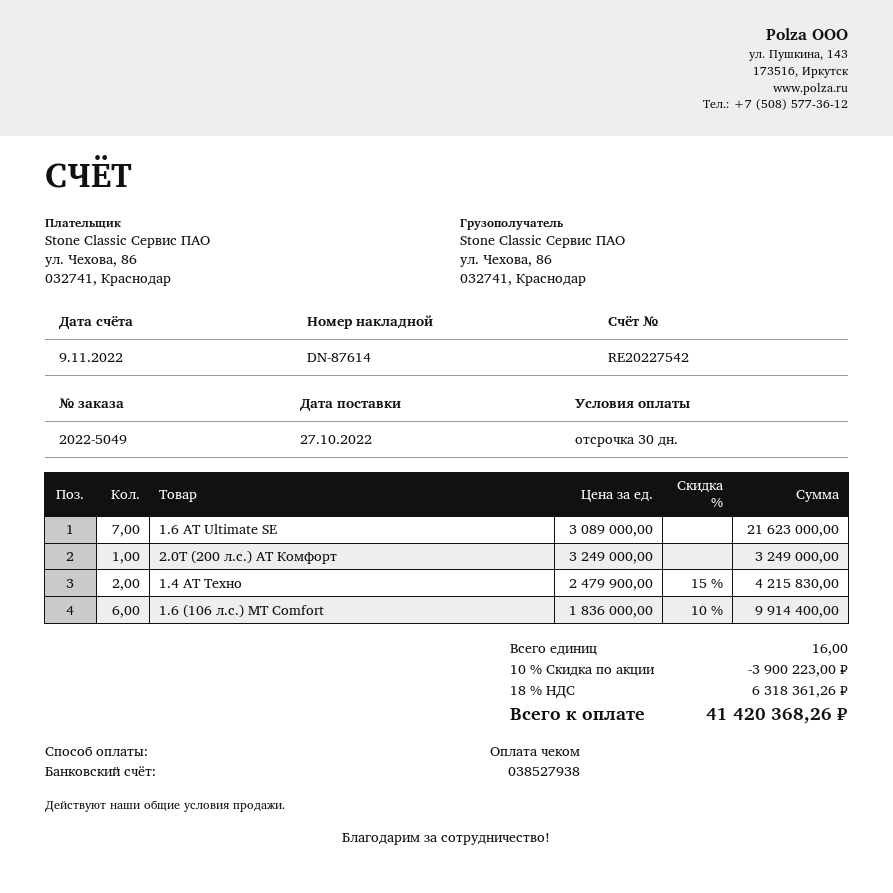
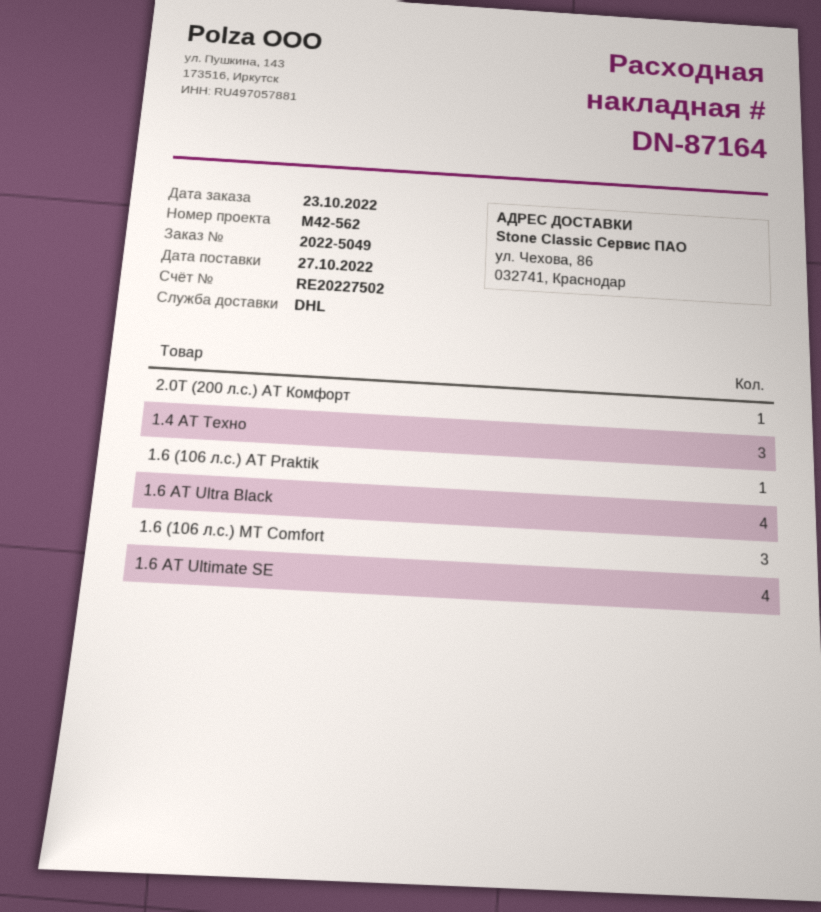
delivery note number: DN-87614 -> DN-87164
invoice number: RE20227542 -> RE20227502
1.6 AT Ultimate SE: 7 -> 4
1.4 AT Техно: 2 -> 3
1.6 (106 л.с.) MT Comfort: 6 -> 3
1.6 (106 л.с.) AT Praktik: none -> 1
1.6 AT Ultra Black: none -> 4

